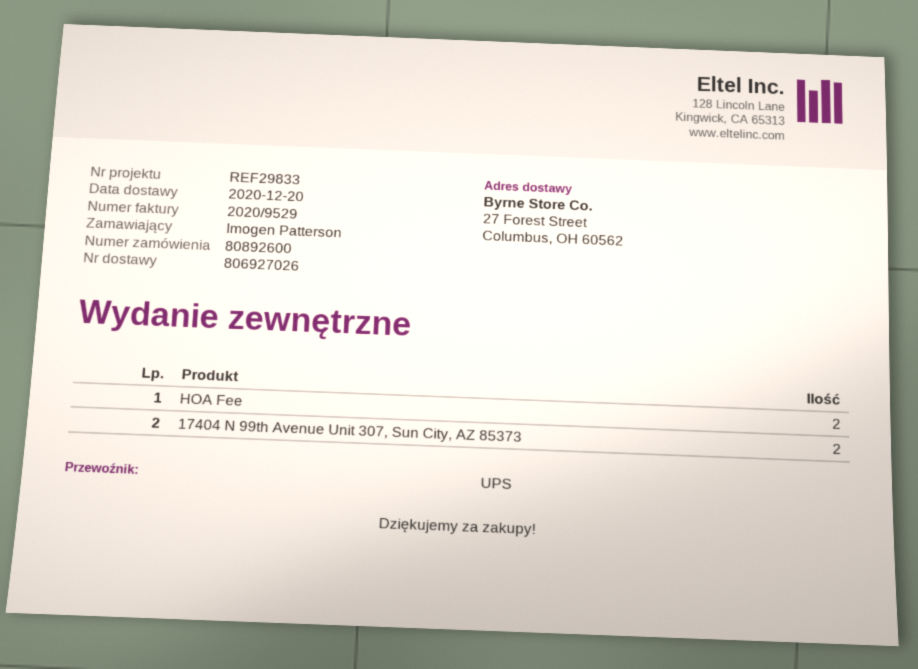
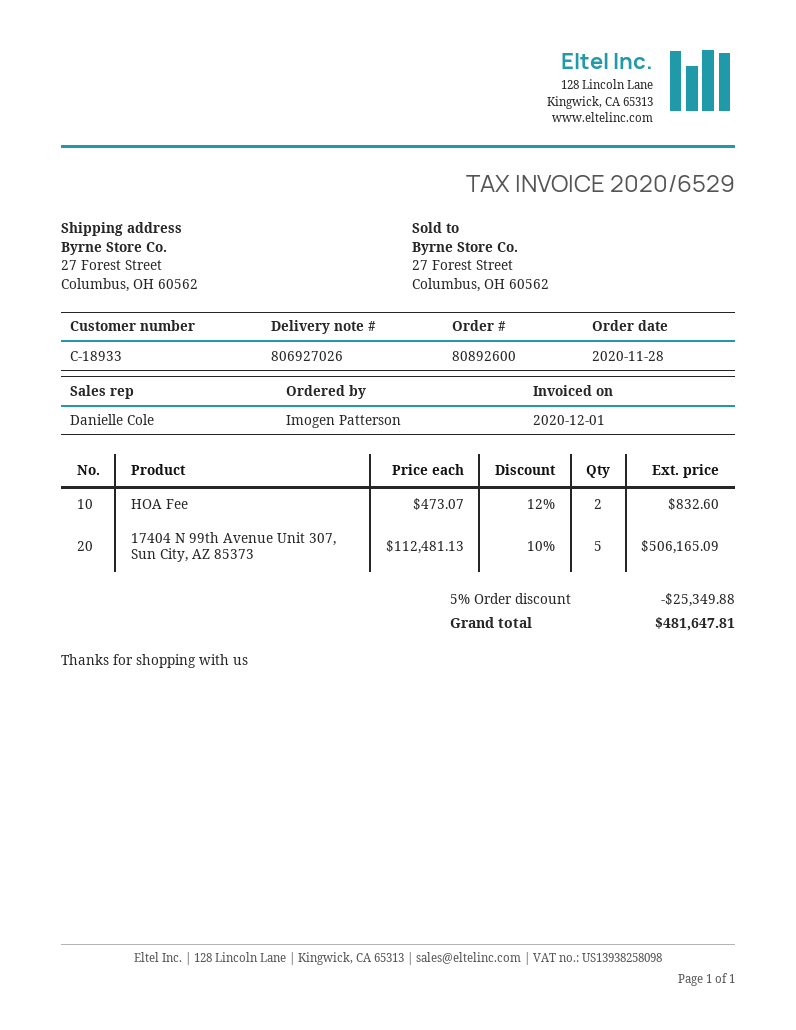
invoice number: 2020/9529 -> 2020/6529
17404 N 99th Avenue Unit 307, Sun City, AZ 85373: 2 -> 5

